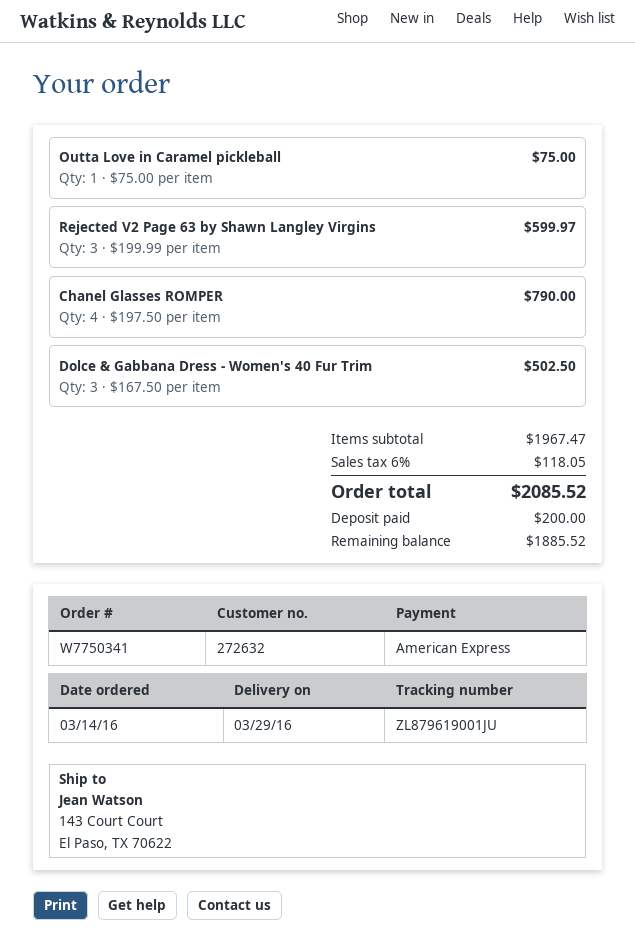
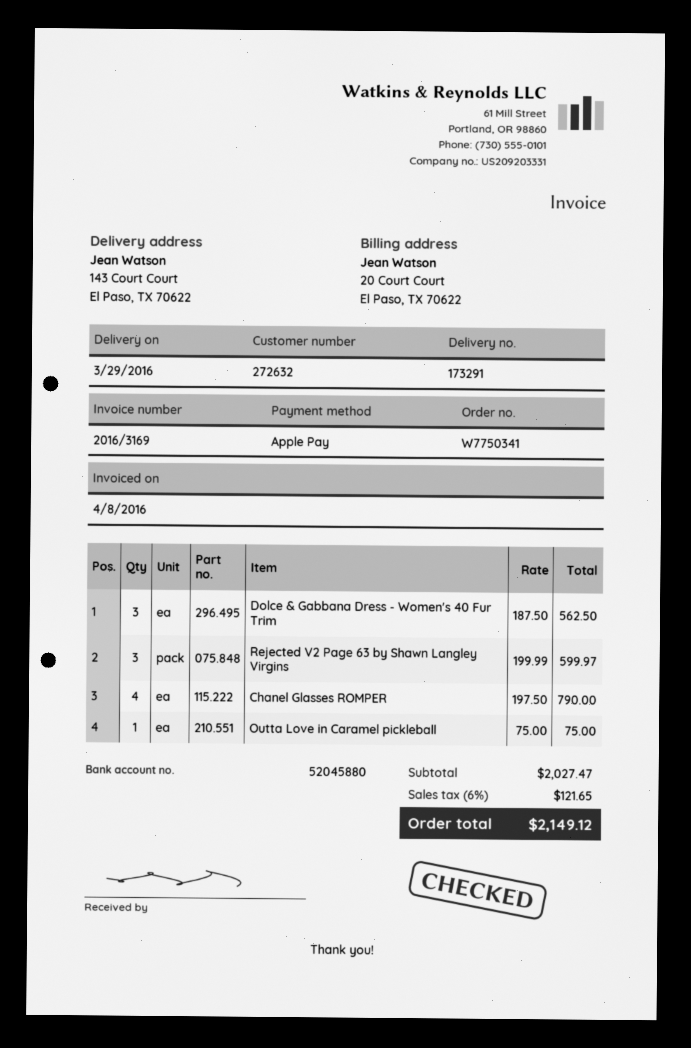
payment method: American Express -> Apple Pay
Dolce & Gabbana Dress - Women's 40 Fur Trim: 3 x 167.50 = 502.50 -> 3 x 187.50 = 562.50
subtotal: 1967.47 -> 2027.47
tax: 6% = 118.05 -> 6% = 121.65
total: 2085.52 -> 2149.12

